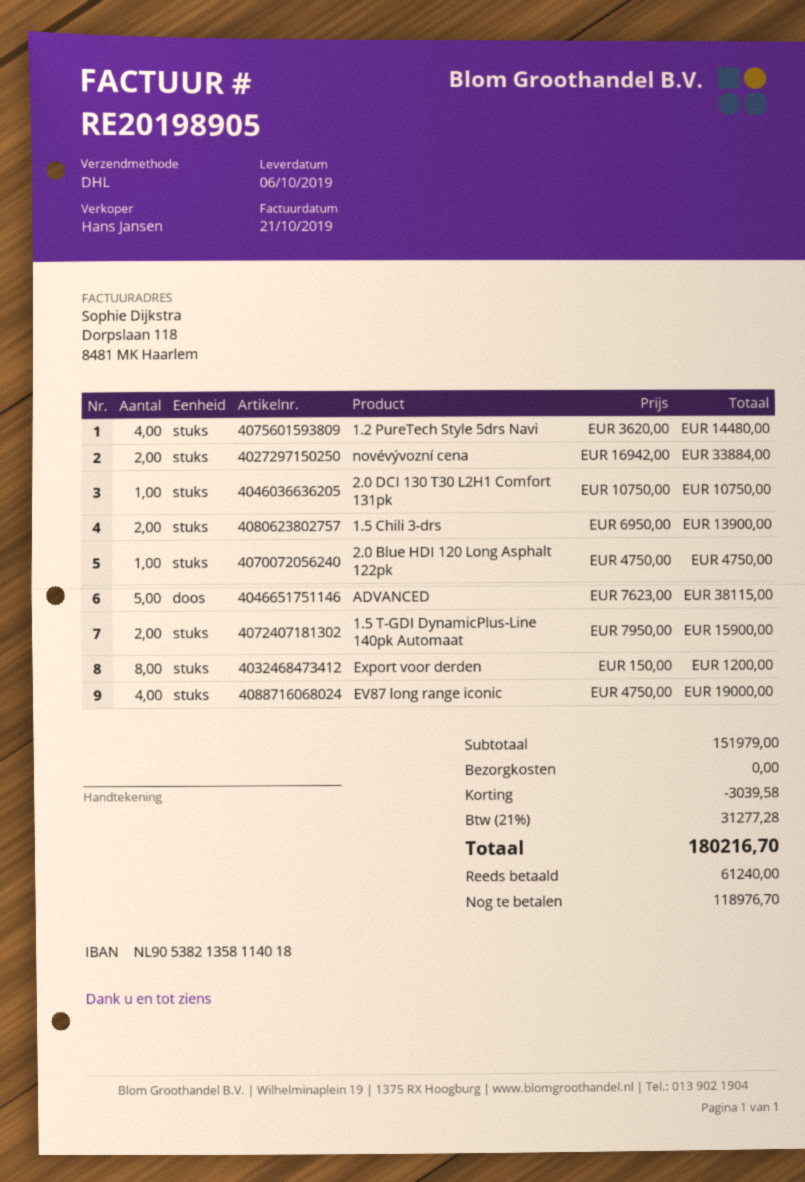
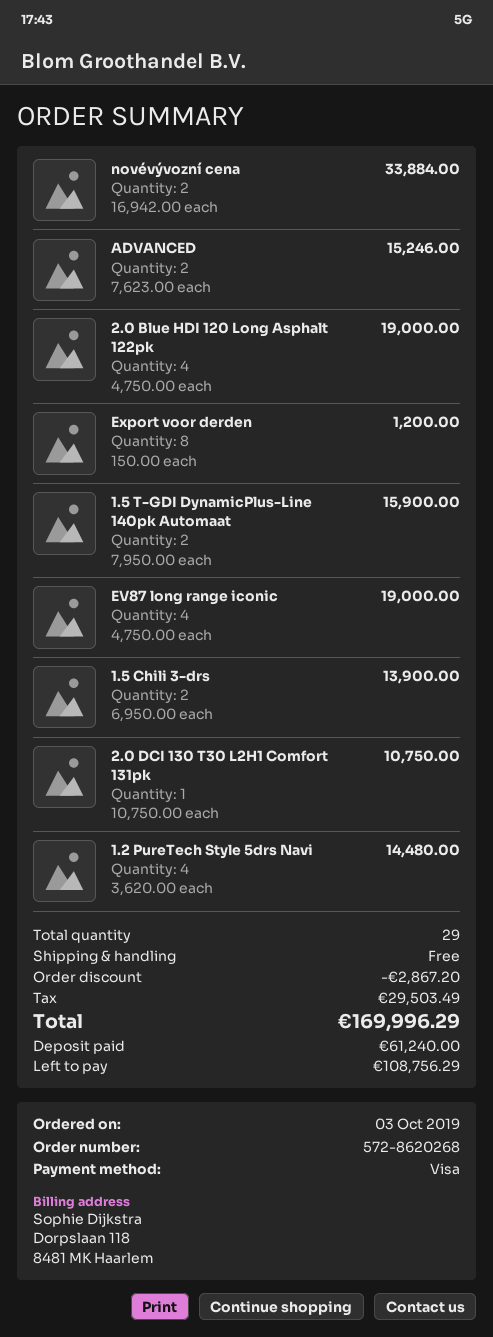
2.0 Blue HDI 120 Long Asphalt 122pk: 1 x 4750.00 = 4750.00 -> 4 x 4750.00 = 19000.00
ADVANCED: 5 x 7623.00 = 38115.00 -> 2 x 7623.00 = 15246.00
discount: 3039.58 -> 2867.20
tax: 31277.28 -> 29503.49
total: 180216.70 -> 169996.29
balance: 118976.70 -> 108756.29

